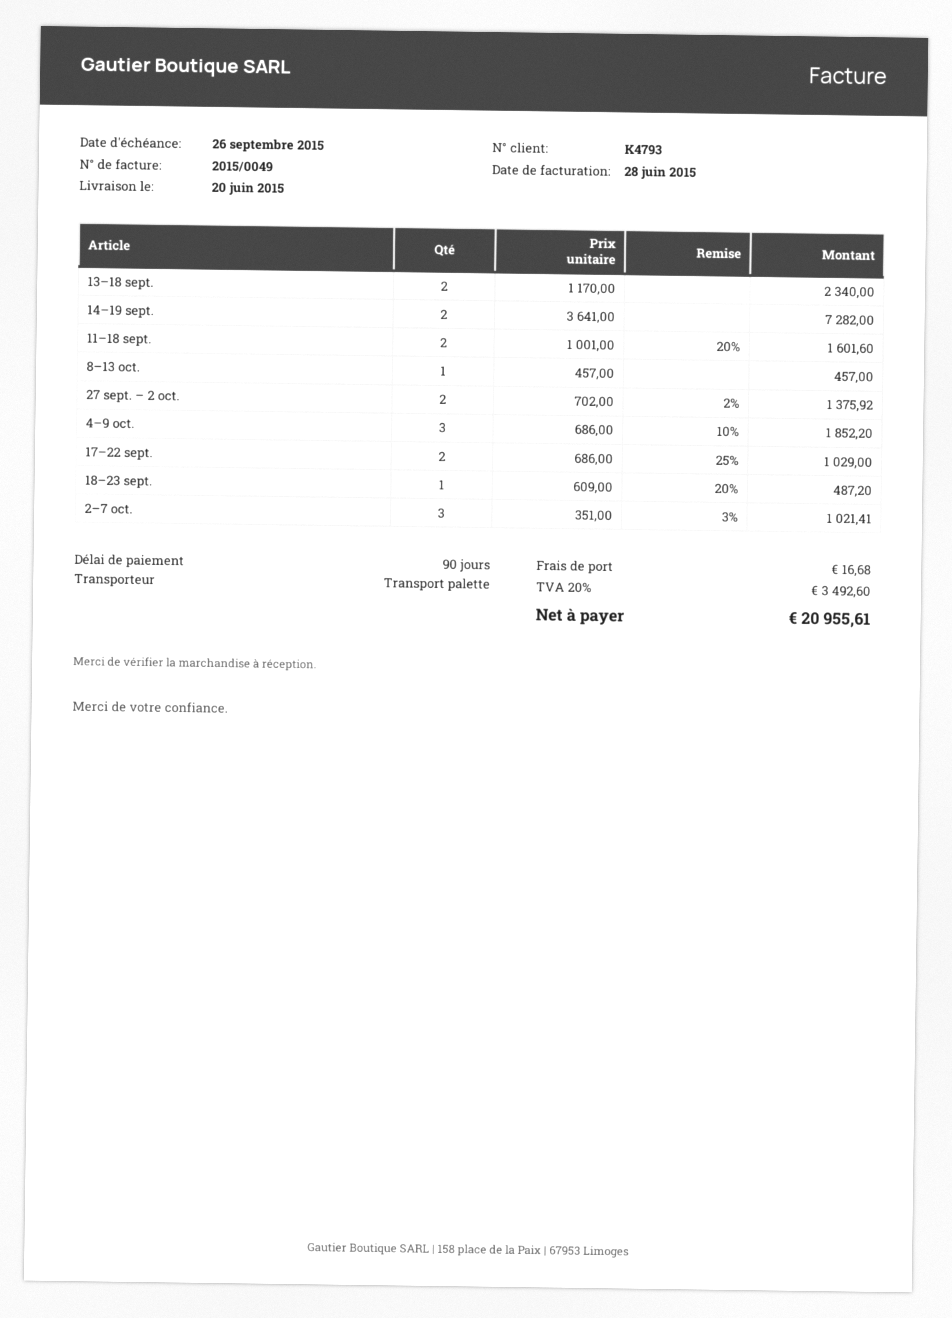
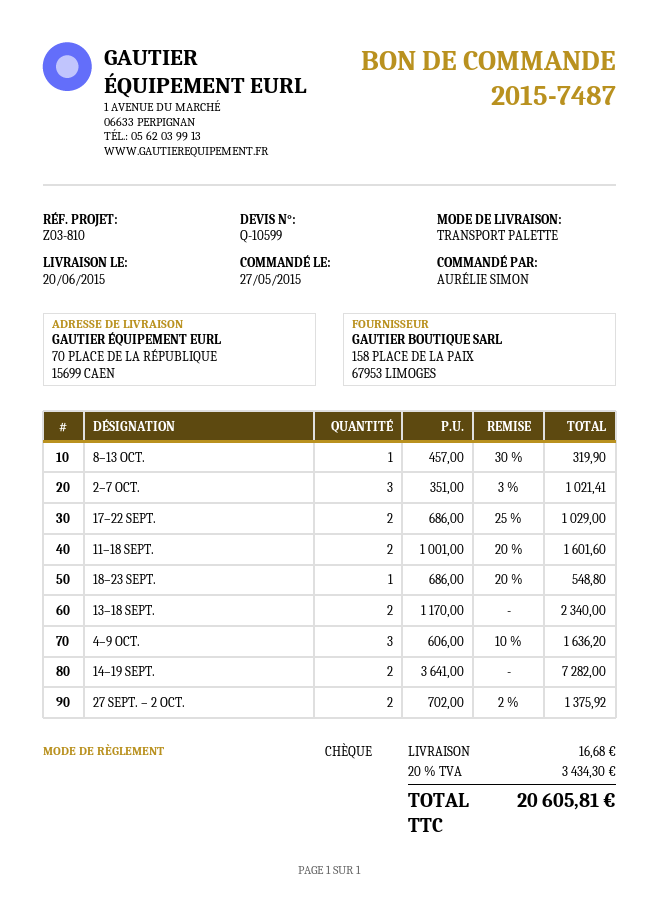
8–13 oct.: 1 x 457.00 = 457.00 -> 1 x 457.00 - 30% = 319.90
4–9 oct.: 3 x 686.00 - 10% = 1852.20 -> 3 x 606.00 - 10% = 1636.20
18–23 sept.: 1 x 609.00 - 20% = 487.20 -> 1 x 686.00 - 20% = 548.80
tax: 20% = 3492.60 -> 20% = 3434.30
total: 20955.61 -> 20605.81

